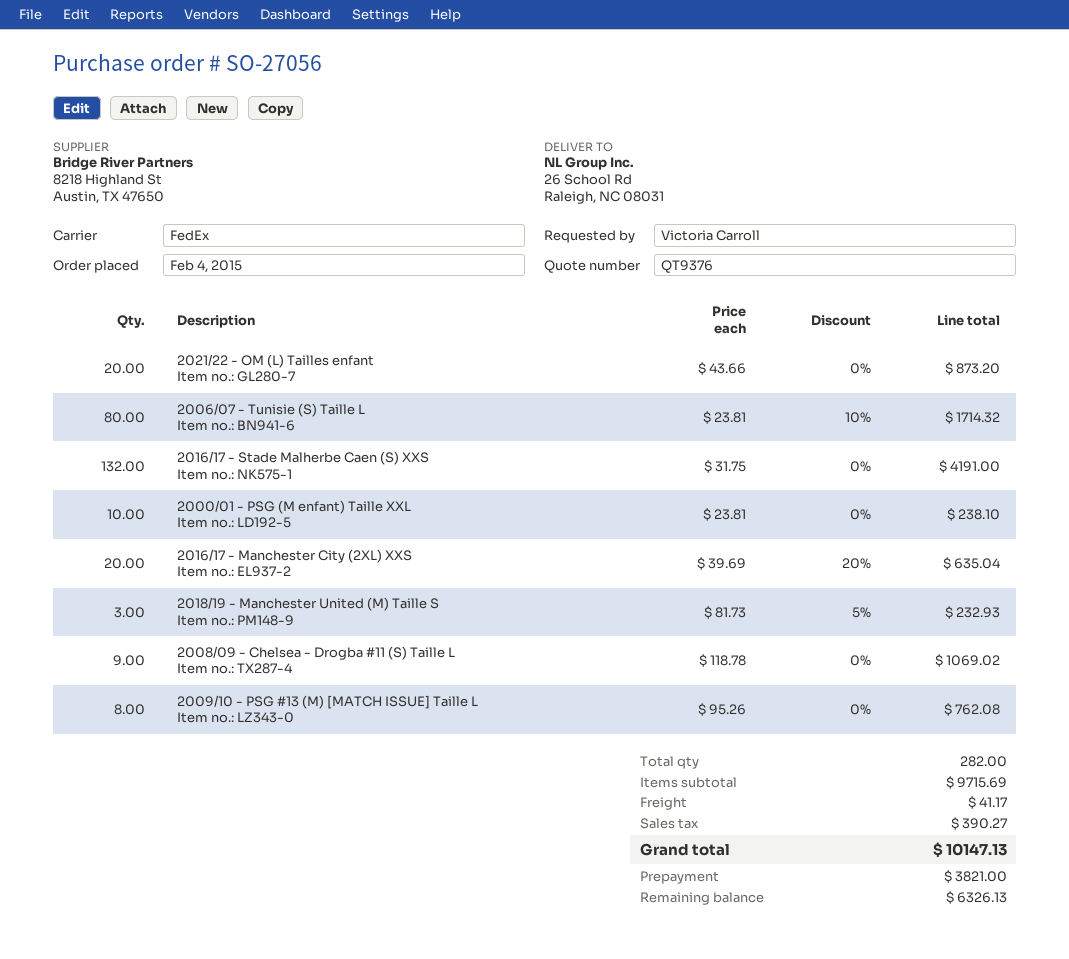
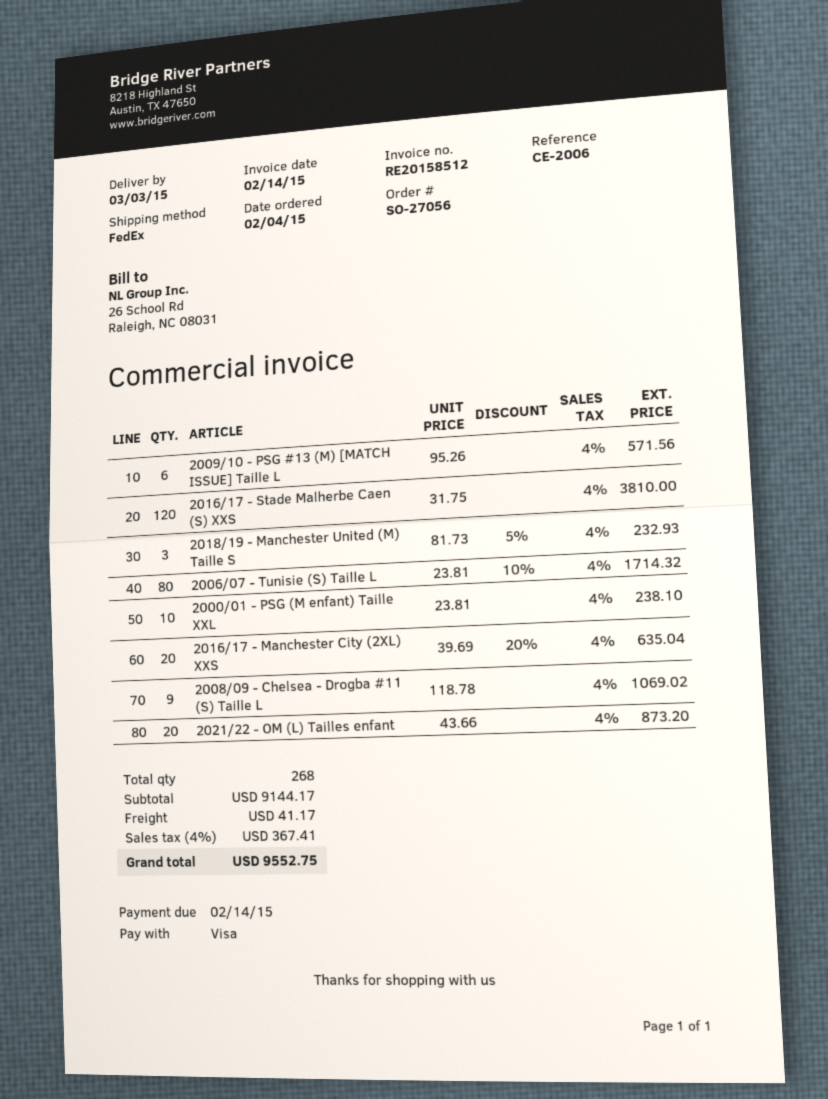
2016/17 - Stade Malherbe Caen (S) XXS: 132 x 31.75 = 4191.00 -> 120 x 31.75 = 3810.00
2009/10 - PSG #13 (M) [MATCH ISSUE] Taille L: 8 x 95.26 = 762.08 -> 6 x 95.26 = 571.56
total quantity: 282 -> 268
subtotal: 9715.69 -> 9144.17
tax: 390.27 -> 367.41
total: 10147.13 -> 9552.75

